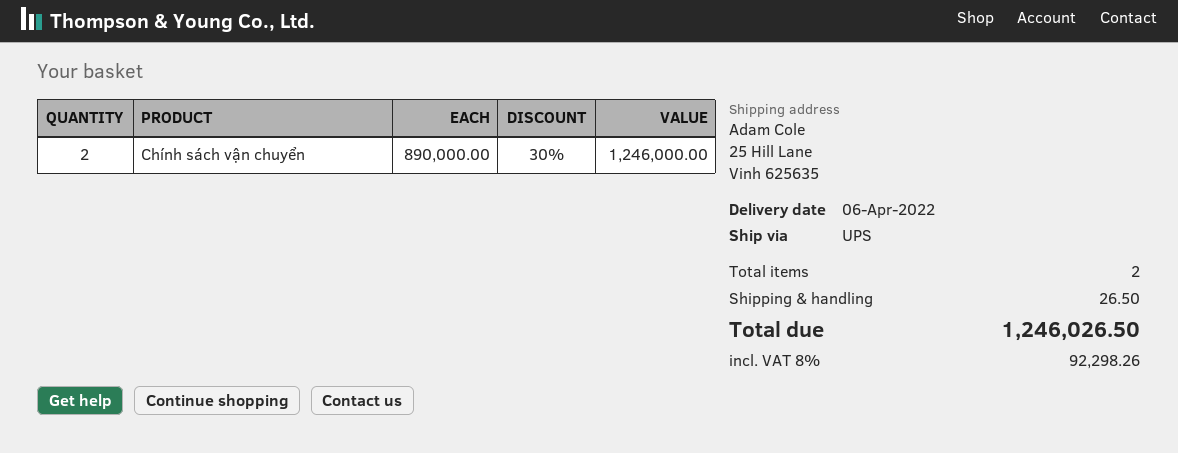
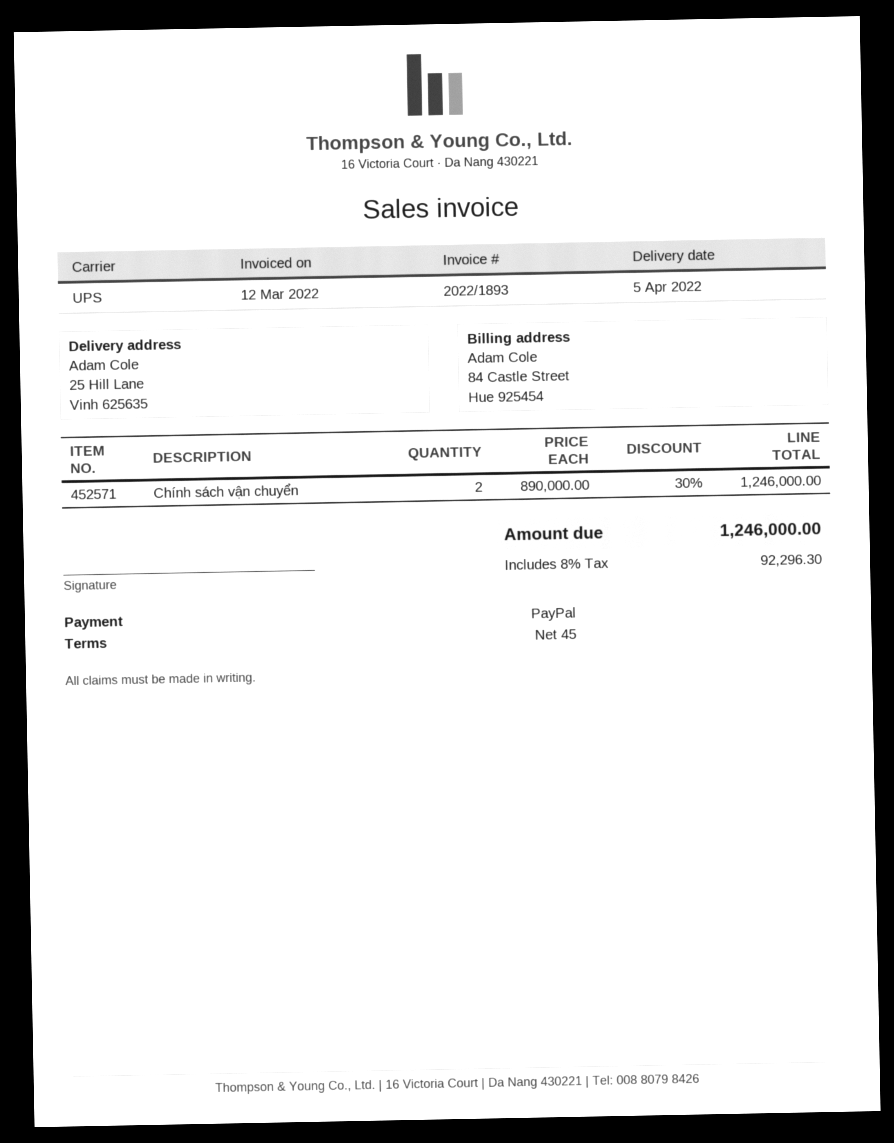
delivery date: 2022-04-06 -> 2022-04-05
shipping: 26.50 -> none
tax: 8% = 92298.26 -> 8% = 92296.30
total: 1246026.50 -> 1246000.00

